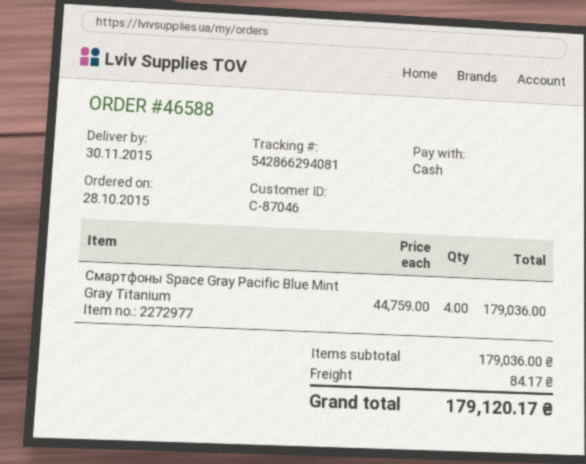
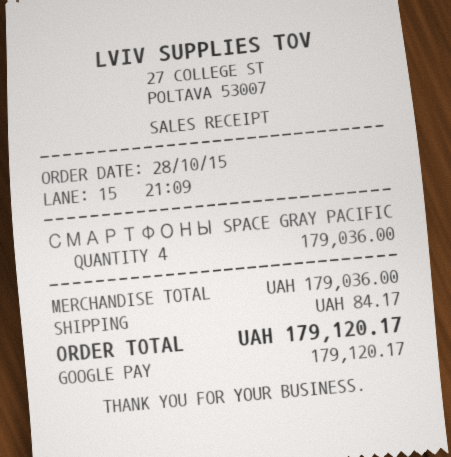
payment method: cash -> Google Pay

